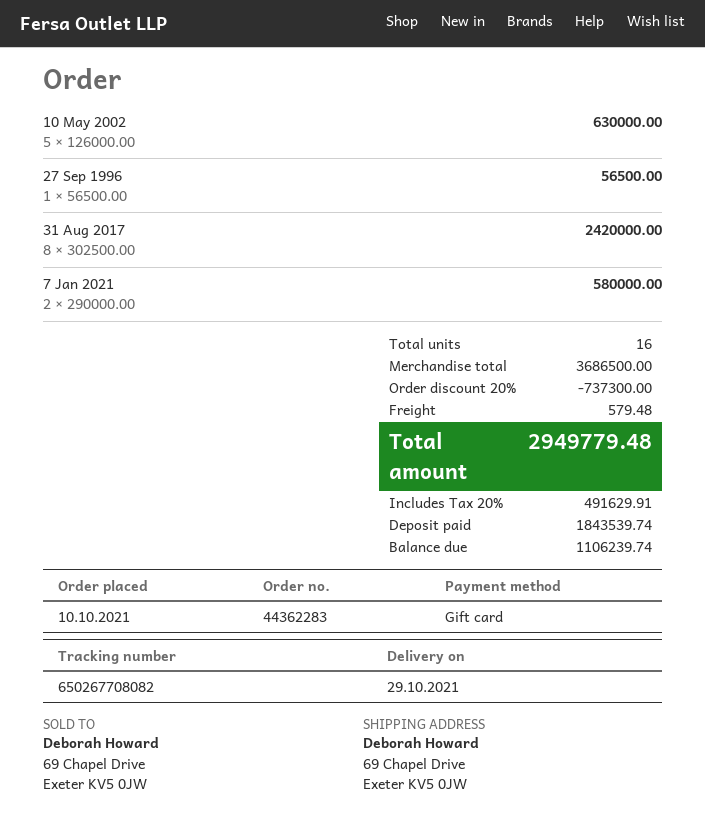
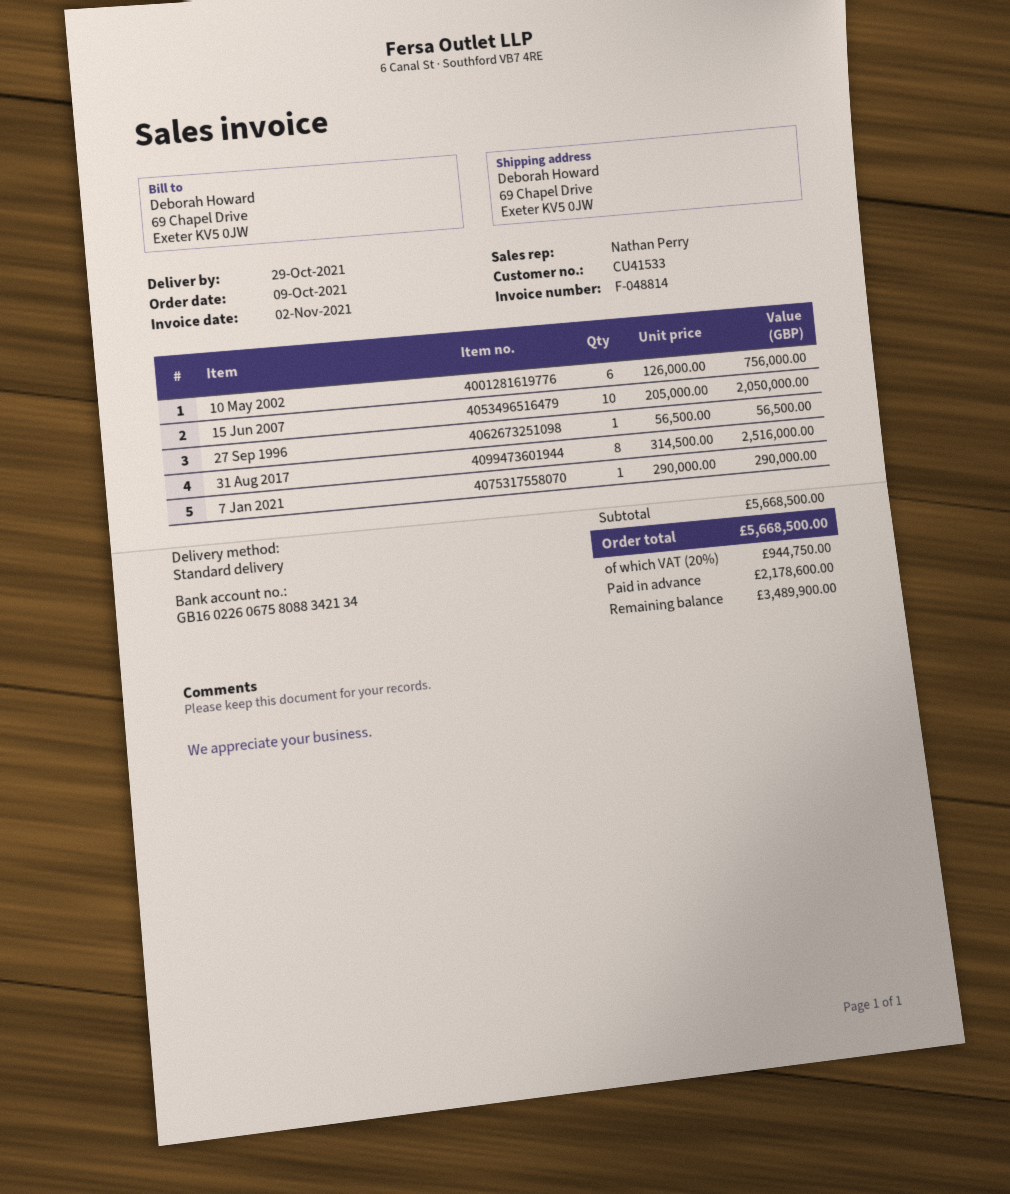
order date: 2021-10-10 -> 2021-10-09
10 May 2002: 5 x 126000.00 = 630000.00 -> 6 x 126000.00 = 756000.00
31 Aug 2017: 8 x 302500.00 = 2420000.00 -> 8 x 314500.00 = 2516000.00
7 Jan 2021: 2 x 290000.00 = 580000.00 -> 1 x 290000.00 = 290000.00
15 Jun 2007: none -> 10 x 205000.00 = 2050000.00
subtotal: 3686500.00 -> 5668500.00
discount: 20% = 737300.00 -> none
shipping: 579.48 -> none
tax: 20% = 491629.91 -> 20% = 944750.00
total: 2949779.48 -> 5668500.00
deposit: 1843539.74 -> 2178600.00
balance: 1106239.74 -> 3489900.00

